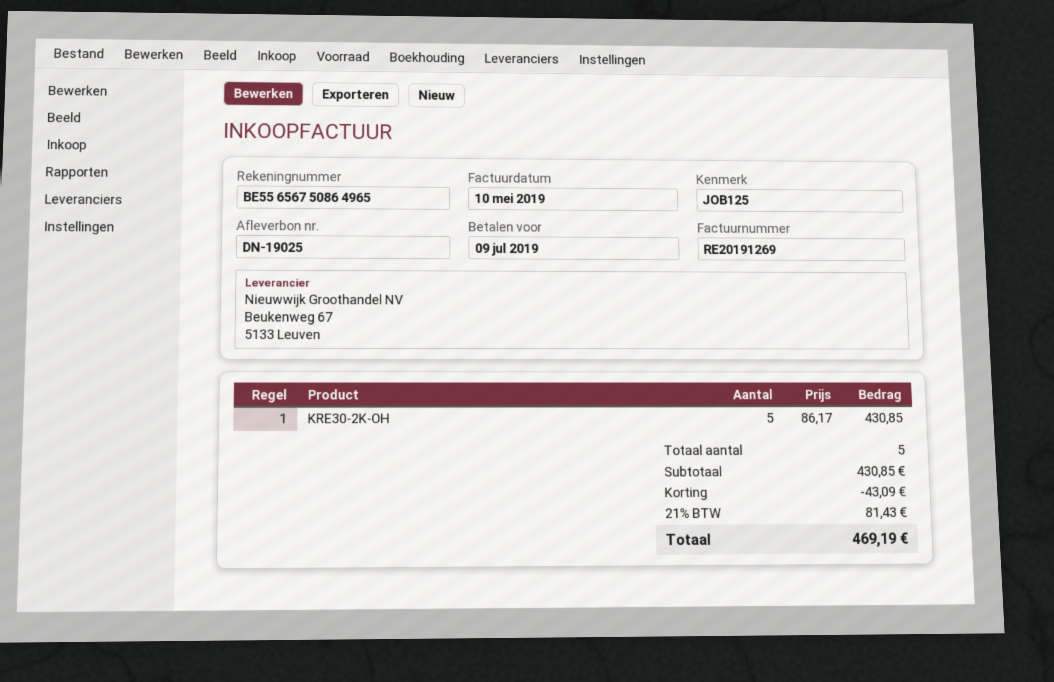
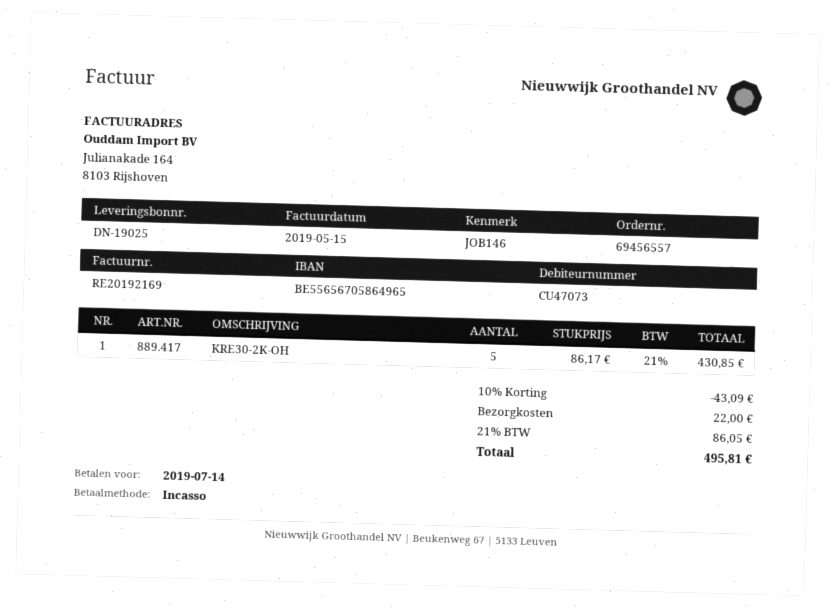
invoice number: RE20191269 -> RE20192169
invoice date: 2019-05-10 -> 2019-05-15
due date: 2019-07-09 -> 2019-07-14
reference: JOB125 -> JOB146
bank account: BE55656750864965 -> BE55656705864965
shipping: none -> 22.00
tax: 21% = 81.43 -> 21% = 86.05
total: 469.19 -> 495.81

